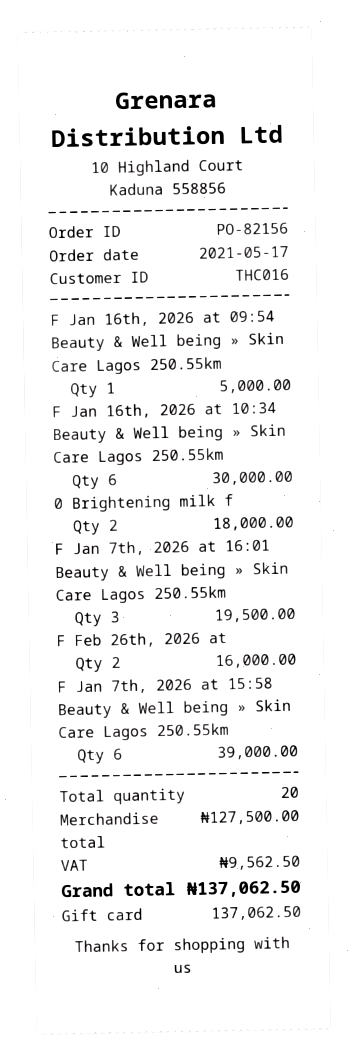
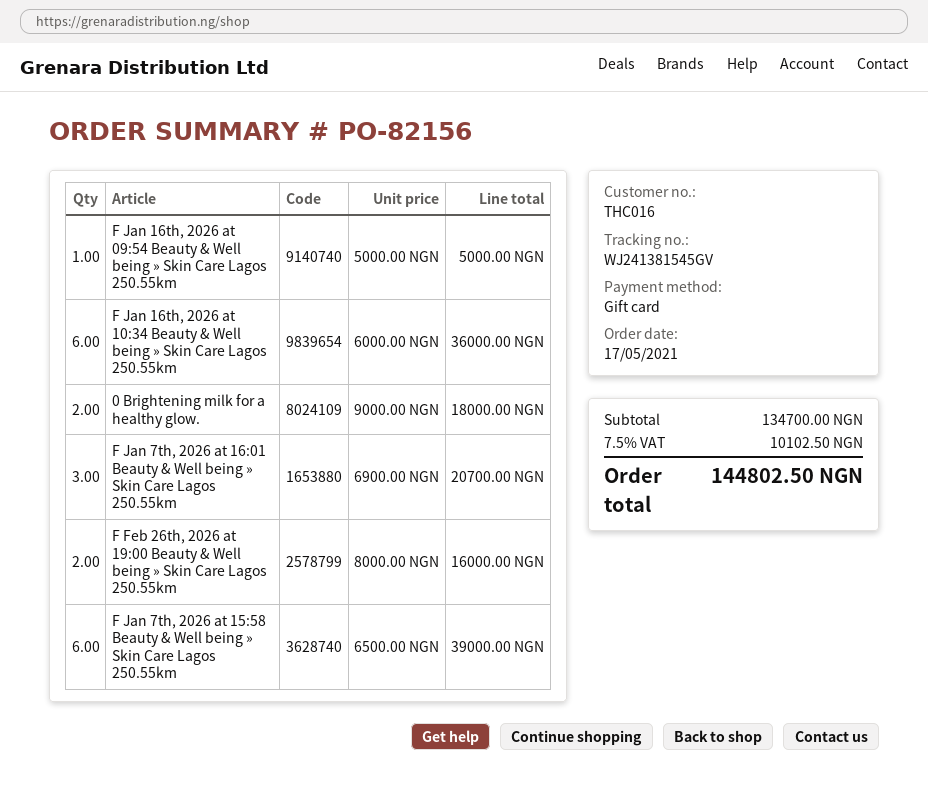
F Jan 16th, 2026 at 10:34 Beauty & Well being » Skin Care Lagos 250.55km: 6 for 30000.00 -> 6 for 36000.00
F Jan 7th, 2026 at 16:01 Beauty & Well being » Skin Care Lagos 250.55km: 3 for 19500.00 -> 3 for 20700.00
subtotal: 127500.00 -> 134700.00
tax: 9562.50 -> 10102.50
total: 137062.50 -> 144802.50

